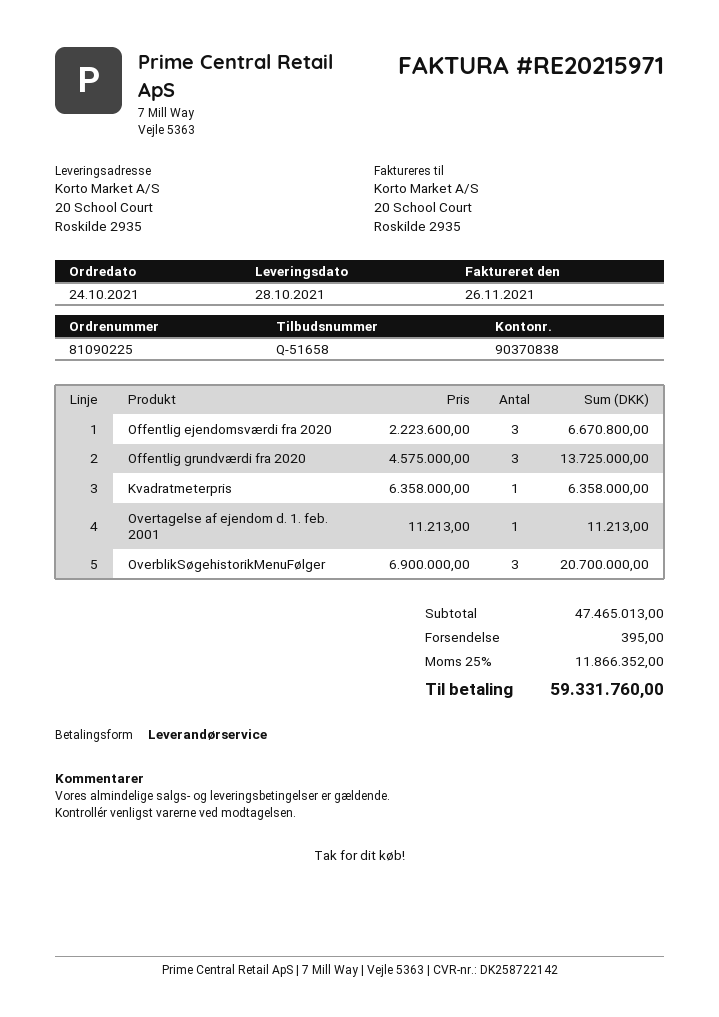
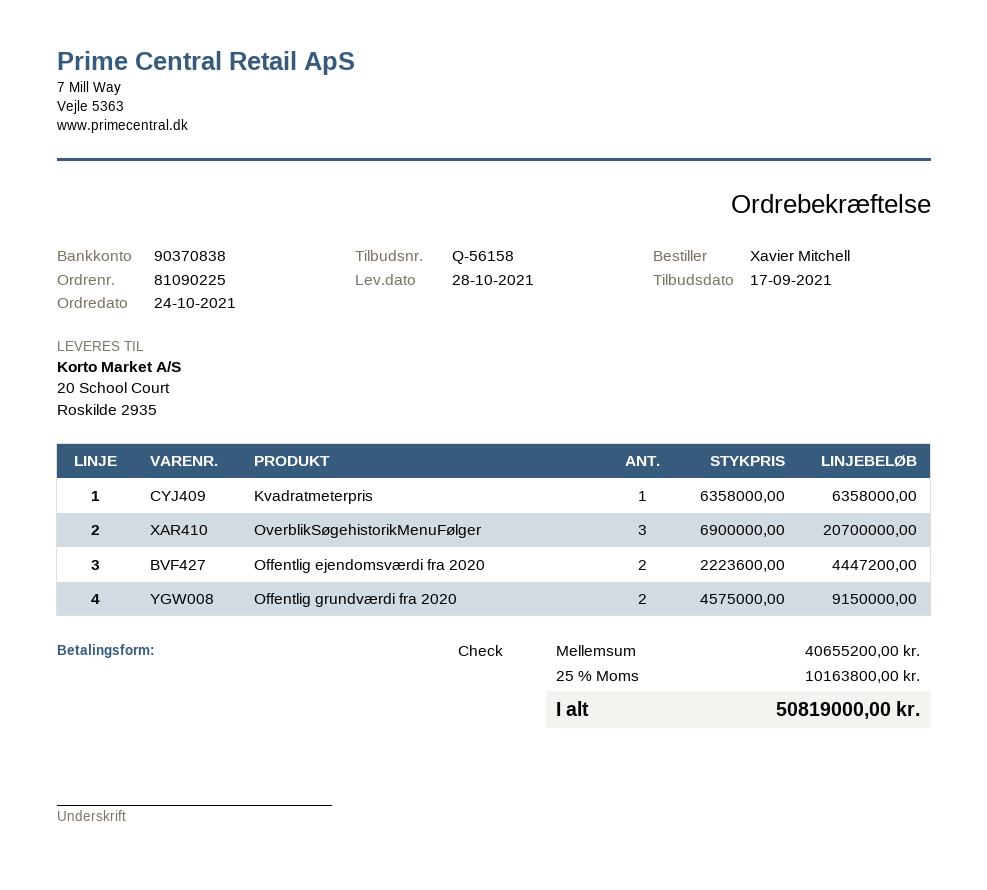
quote number: Q-51658 -> Q-56158
payment method: direct debit -> cheque
Offentlig ejendomsværdi fra 2020: 3 x 2223600.00 = 6670800.00 -> 2 x 2223600.00 = 4447200.00
Offentlig grundværdi fra 2020: 3 x 4575000.00 = 13725000.00 -> 2 x 4575000.00 = 9150000.00
Overtagelse af ejendom d. 1. feb. 2001: 1 x 11213.00 = 11213.00 -> none
subtotal: 47465013.00 -> 40655200.00
shipping: 395.00 -> none
tax: 25% = 11866352.00 -> 25% = 10163800.00
total: 59331760.00 -> 50819000.00

